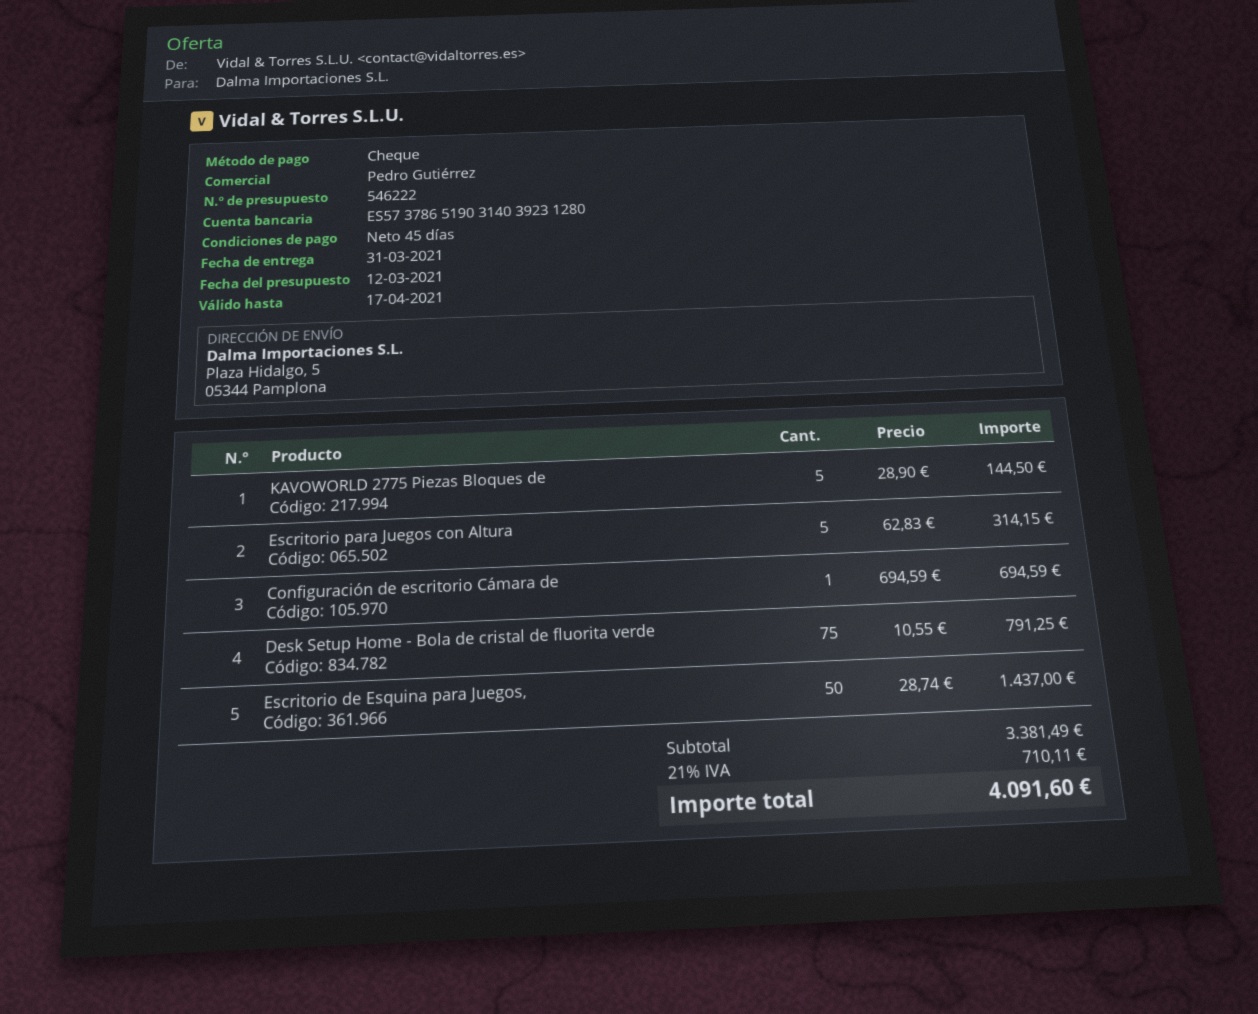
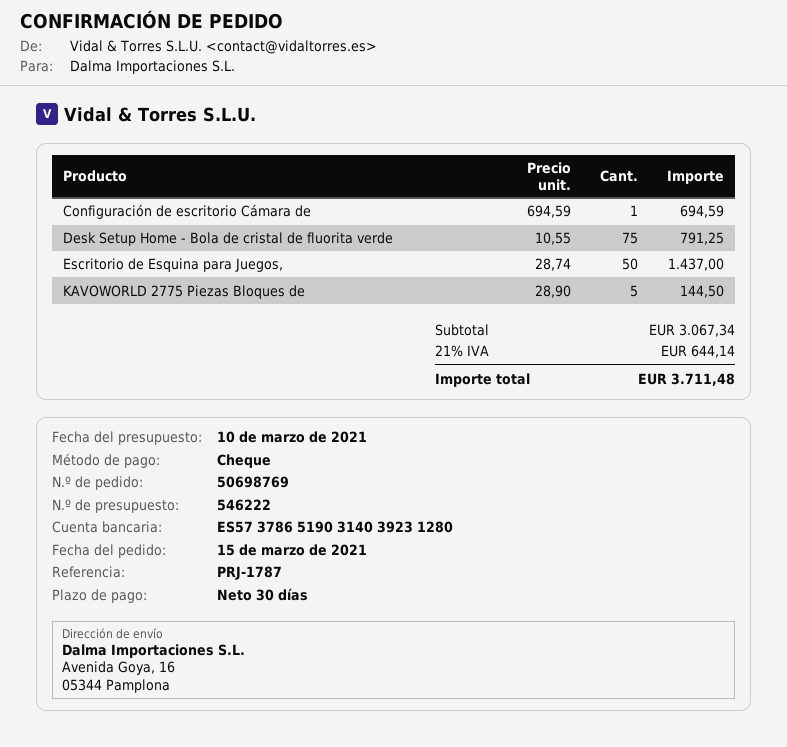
quote date: 2021-03-12 -> 2021-03-10
payment terms: 45 days -> 30 days
ship to: Plaza Hidalgo, 5, 05344 Pamplona -> Avenida Goya, 16, 05344 Pamplona
Escritorio para Juegos con Altura: 5 x 62.83 = 314.15 -> none
subtotal: 3381.49 -> 3067.34
tax: 21% = 710.11 -> 21% = 644.14
total: 4091.60 -> 3711.48

